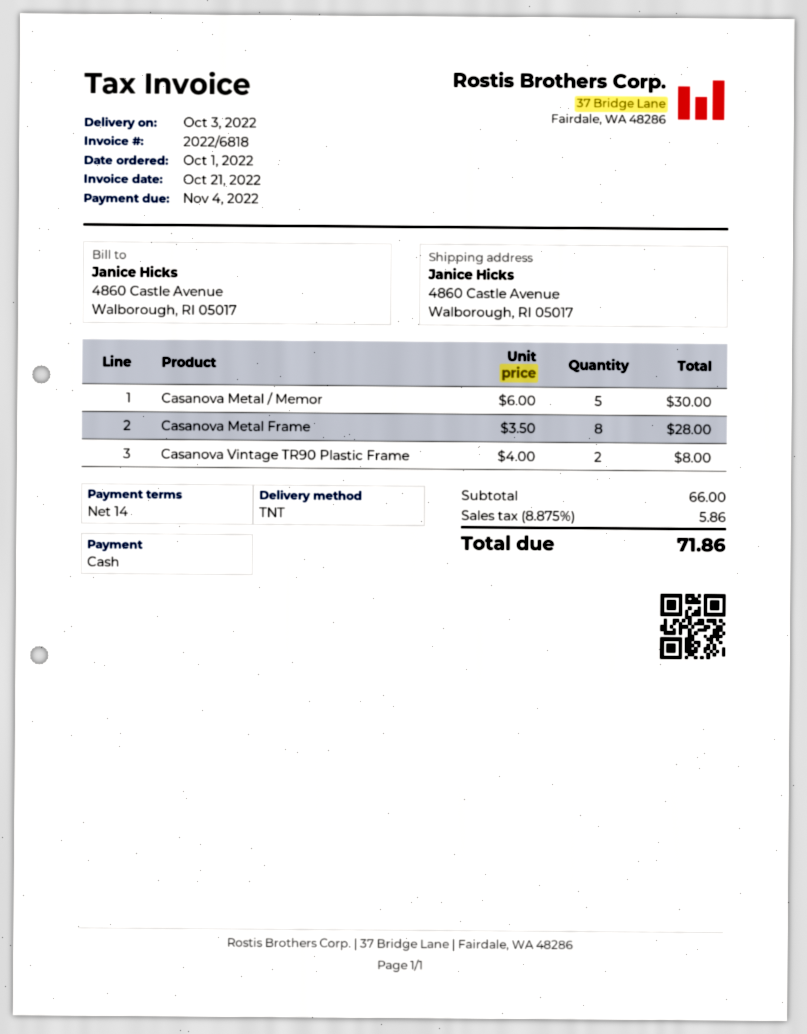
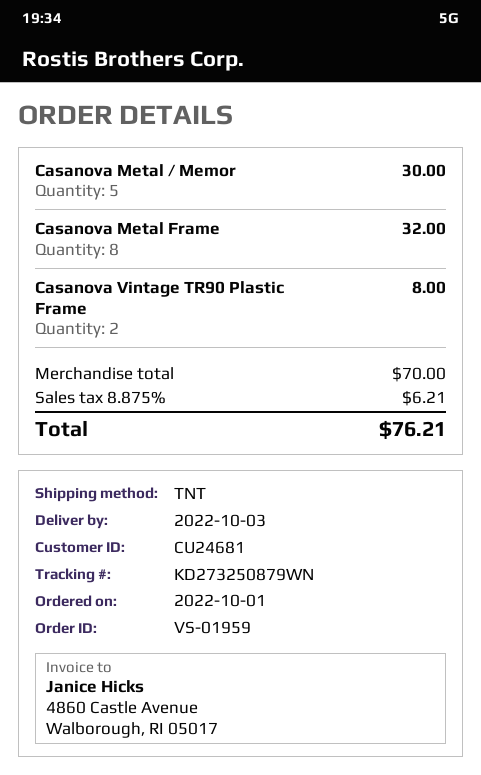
Casanova Metal Frame: 8 for 28.00 -> 8 for 32.00
subtotal: 66.00 -> 70.00
tax: 8.875% = 5.86 -> 8.875% = 6.21
total: 71.86 -> 76.21

